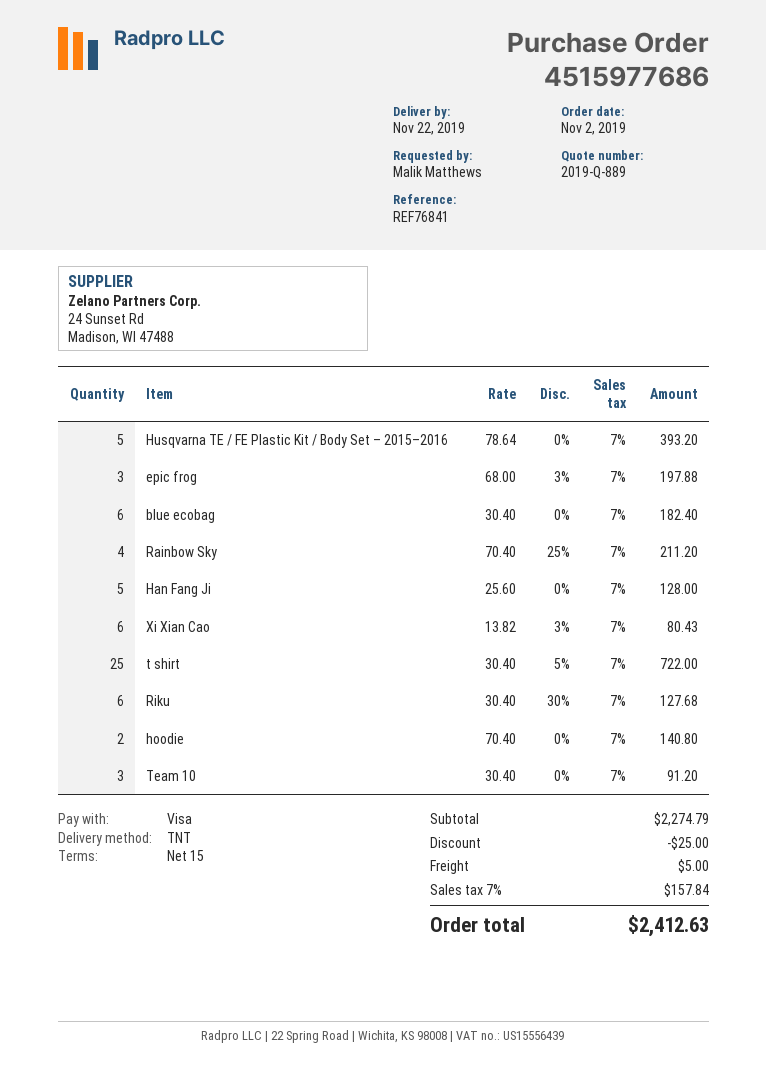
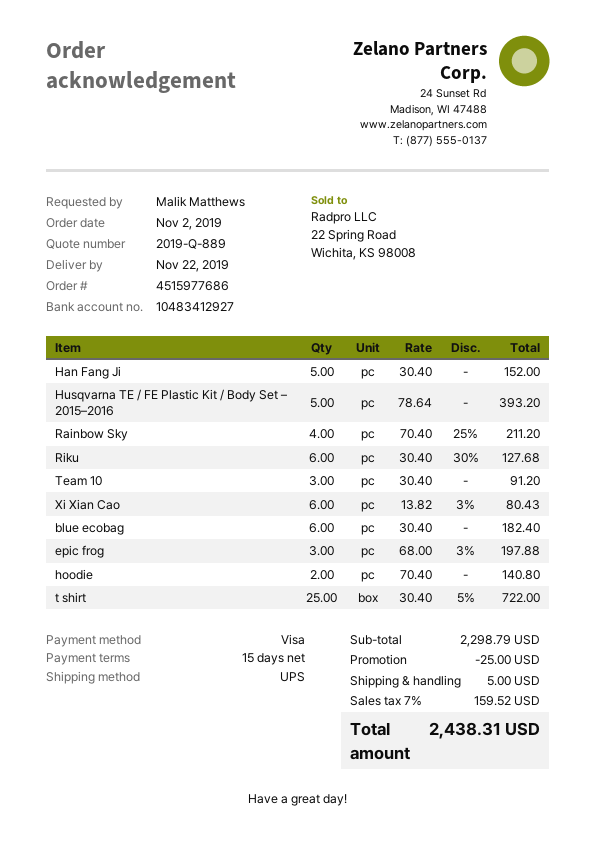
shipping method: TNT -> UPS
Han Fang Ji: 5 x 25.60 = 128.00 -> 5 x 30.40 = 152.00
subtotal: 2274.79 -> 2298.79
tax: 7% = 157.84 -> 7% = 159.52
total: 2412.63 -> 2438.31

